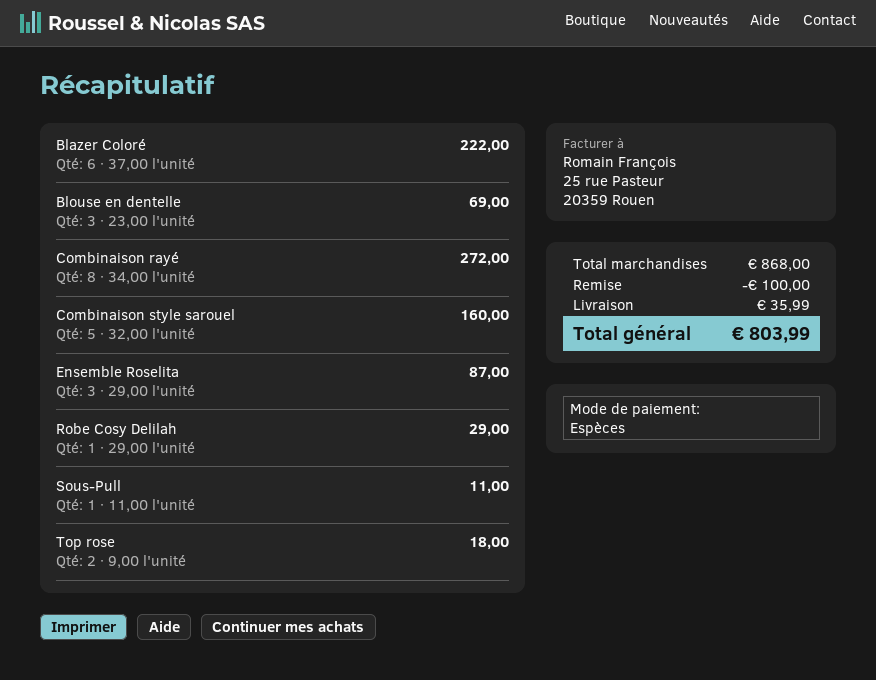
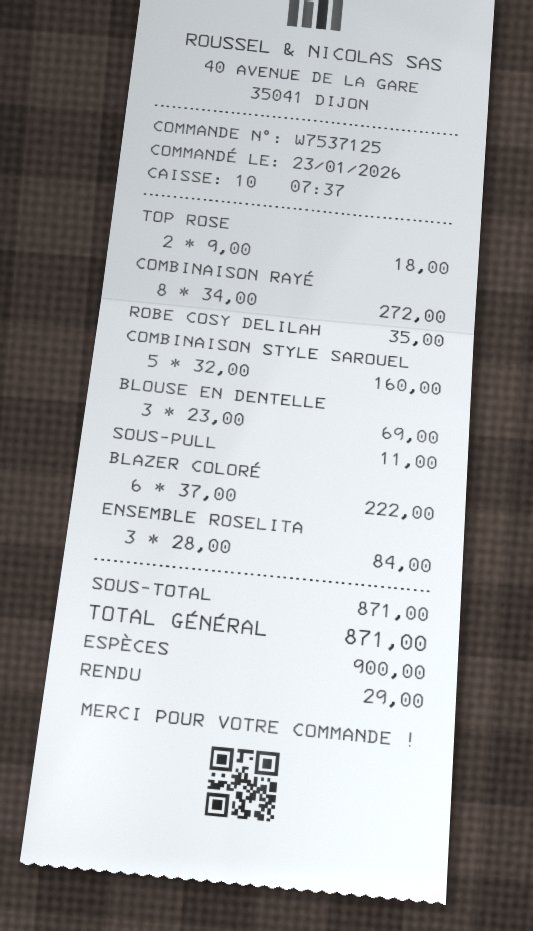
Ensemble Roselita: 3 x 29.00 = 87.00 -> 3 x 28.00 = 84.00
Robe Cosy Delilah: 1 x 29.00 = 29.00 -> 1 x 35.00 = 35.00
subtotal: 868.00 -> 871.00
discount: 100.00 -> none
shipping: 35.99 -> none
total: 803.99 -> 871.00

